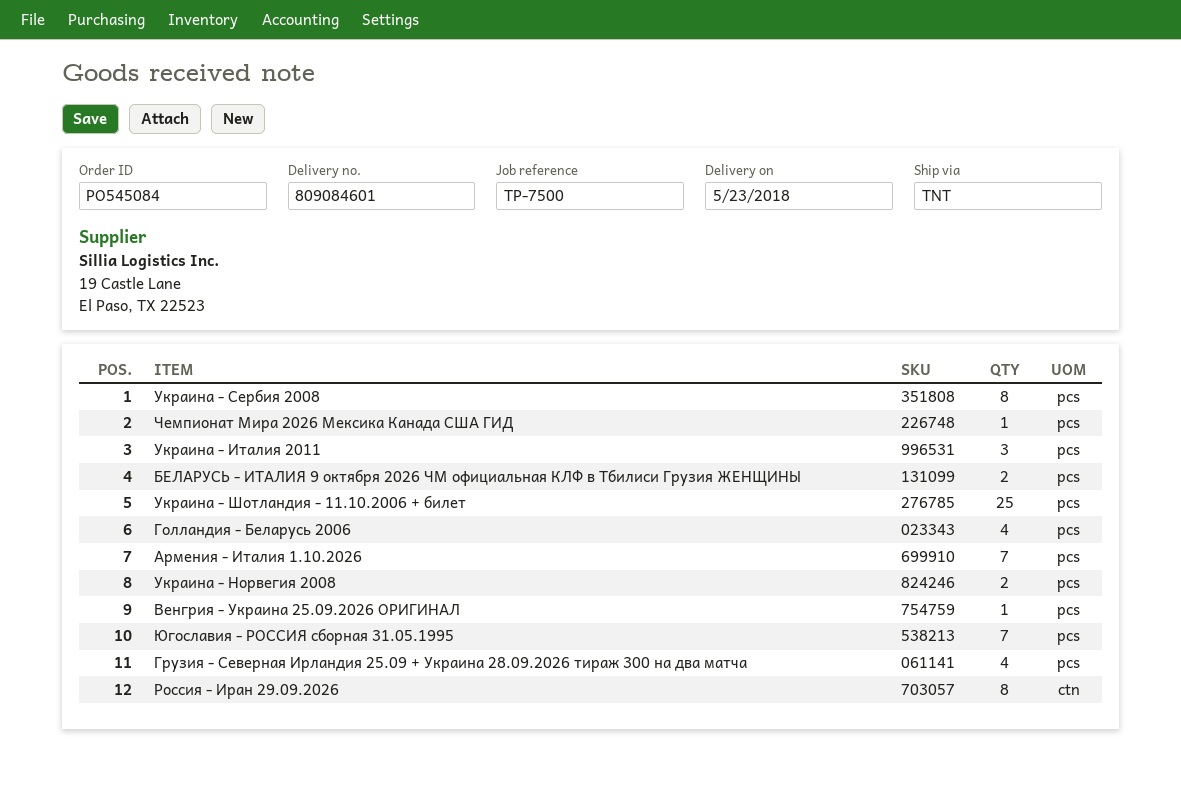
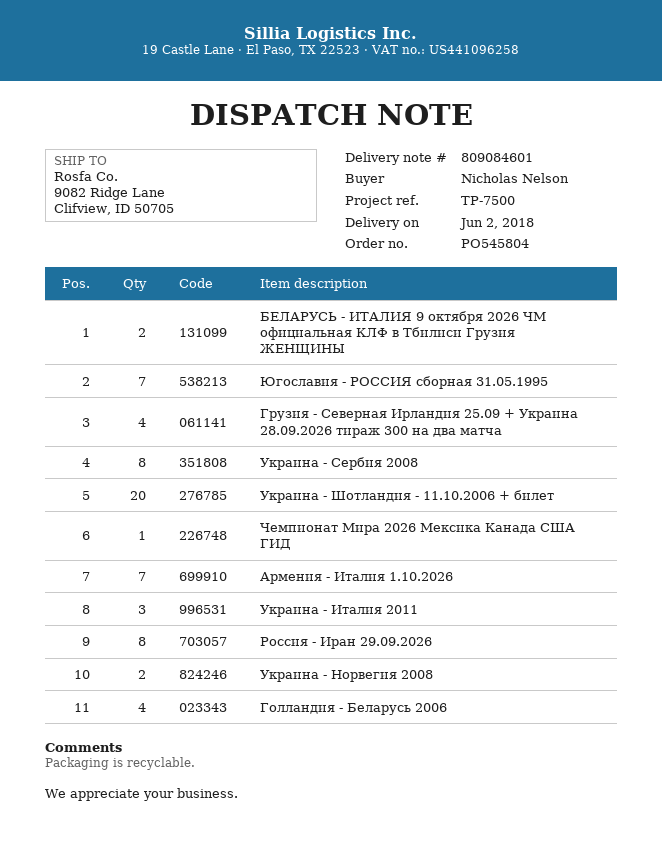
order number: PO545084 -> PO545804
delivery date: 2018-05-23 -> 2018-06-02
Украина - Шотландия - 11.10.2006 + билет: 25 -> 20
Венгрия - Украина 25.09.2026 ОРИГИНАЛ: 1 -> none

